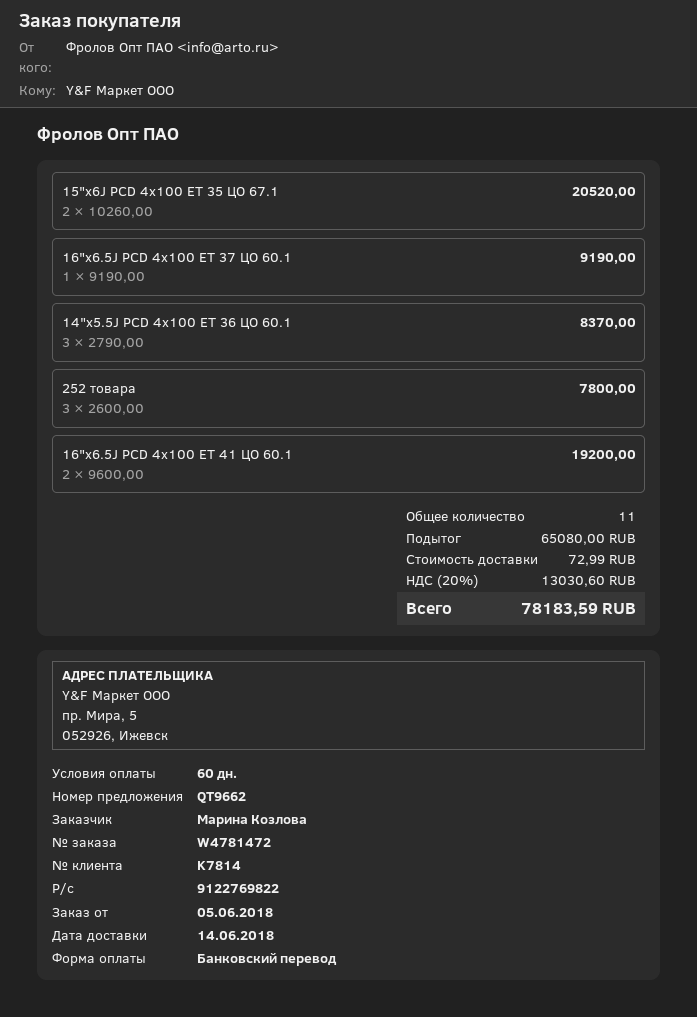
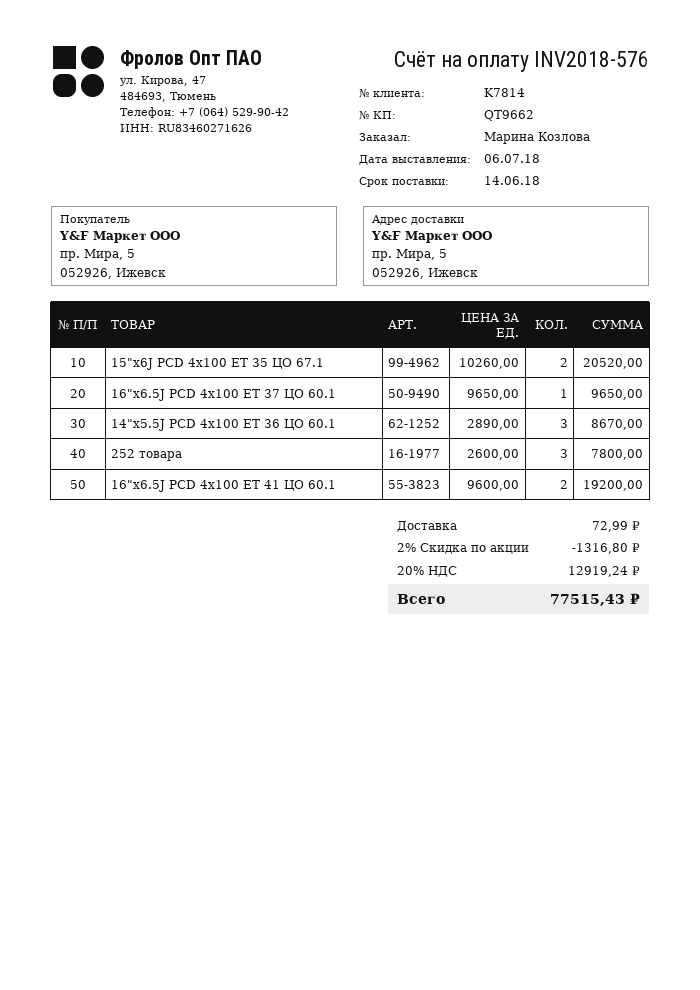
16"x6.5J PCD 4x100 ЕТ 37 ЦО 60.1: 1 x 9190.00 = 9190.00 -> 1 x 9650.00 = 9650.00
14"x5.5J PCD 4x100 ЕТ 36 ЦО 60.1: 3 x 2790.00 = 8370.00 -> 3 x 2890.00 = 8670.00
discount: none -> 2% = 1316.80
tax: 20% = 13030.60 -> 20% = 12919.24
total: 78183.59 -> 77515.43

